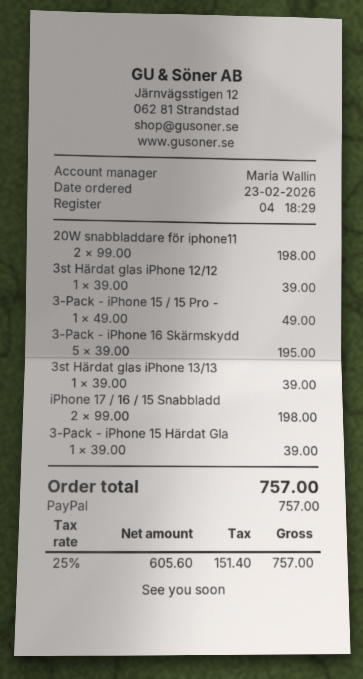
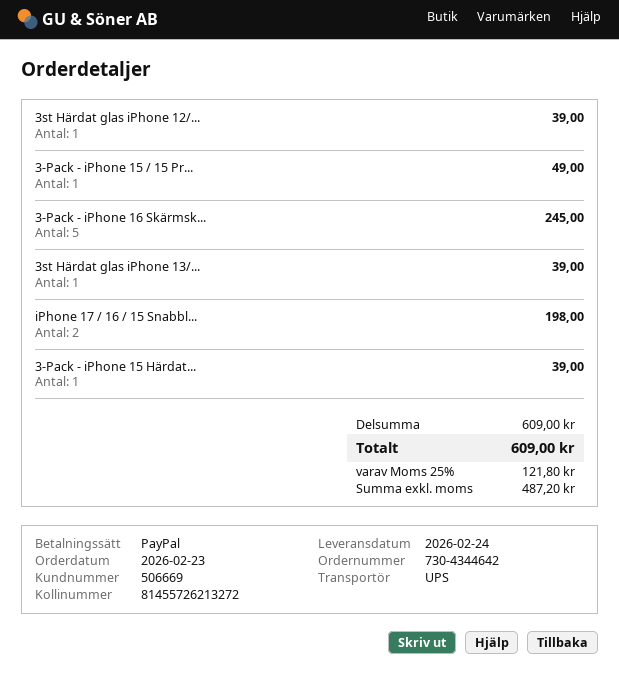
20W snabbladdare för iphone11: 2 for 198.00 -> none
3-Pack - iPhone 16 Skärmskydd: 5 for 195.00 -> 5 for 245.00
net: 605.60 -> 487.20
tax: 25% = 151.40 -> 25% = 121.80
total: 757.00 -> 609.00

